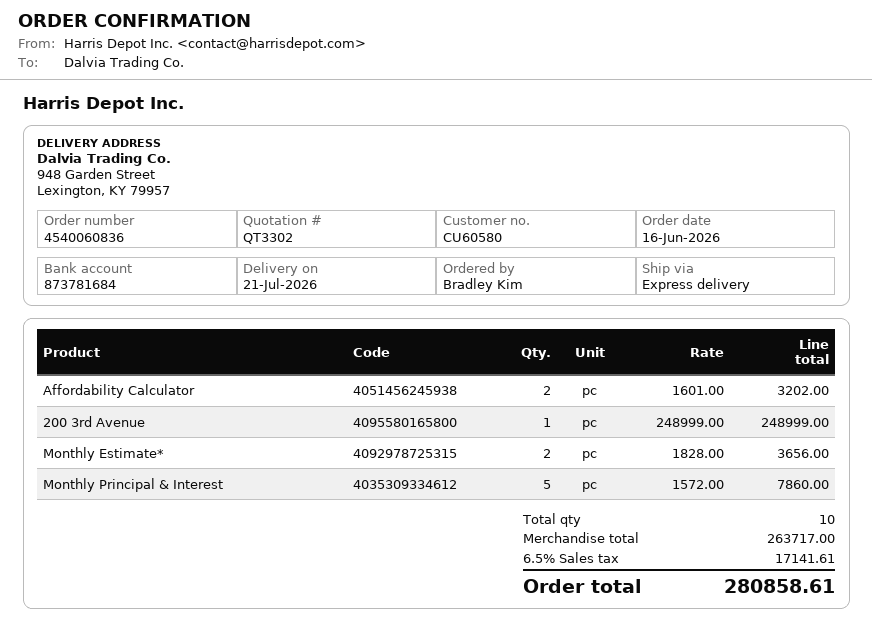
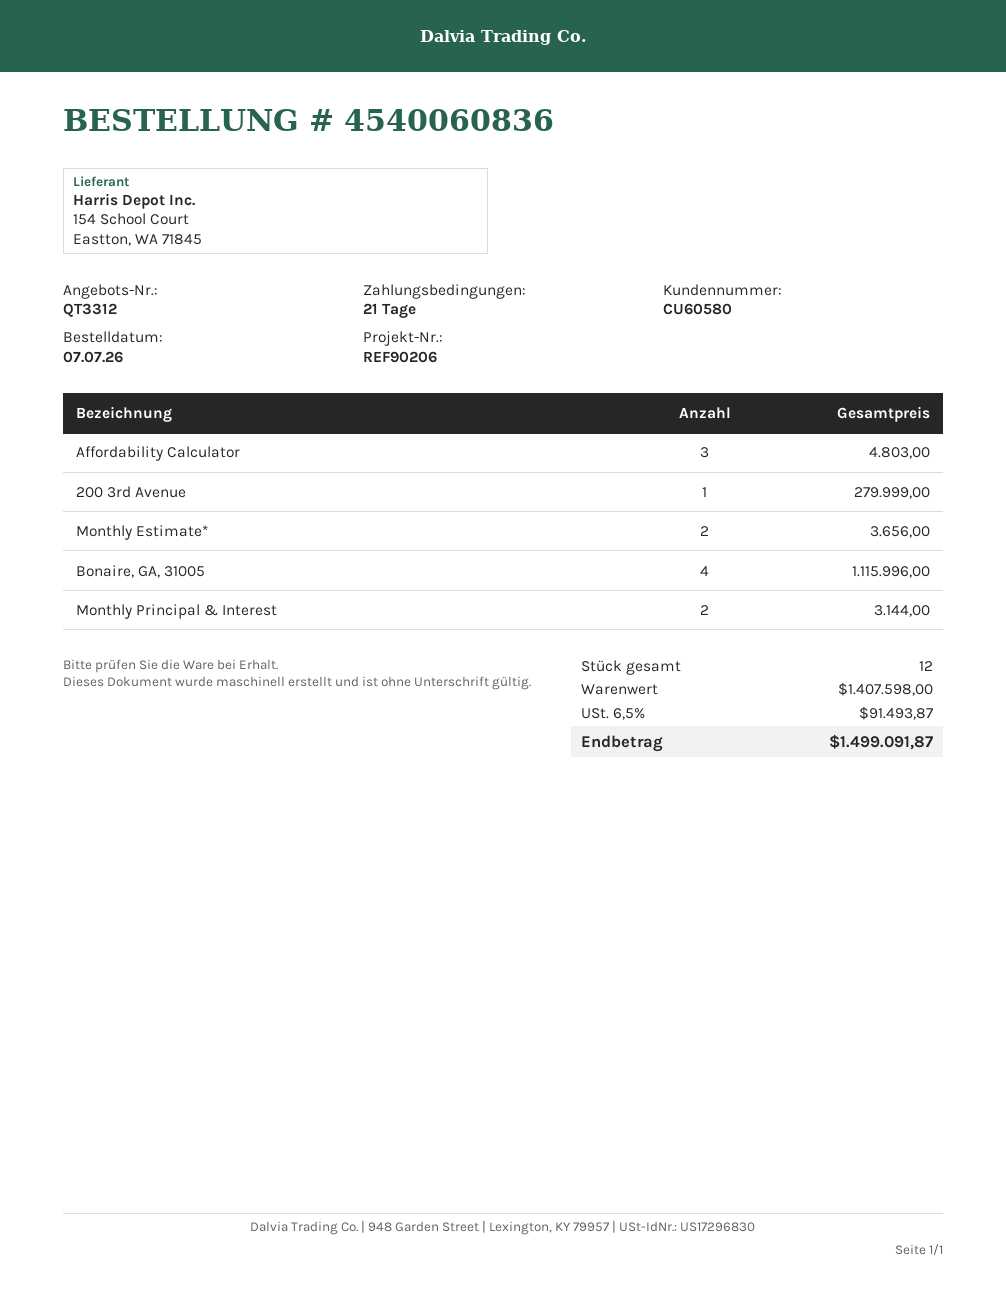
quote number: QT3302 -> QT3312
order date: 2026-06-16 -> 2026-07-07
Affordability Calculator: 2 for 3202.00 -> 3 for 4803.00
200 3rd Avenue: 1 for 248999.00 -> 1 for 279999.00
Monthly Principal & Interest: 5 for 7860.00 -> 2 for 3144.00
Bonaire, GA, 31005: none -> 4 for 1115996.00
total quantity: 10 -> 12
subtotal: 263717.00 -> 1407598.00
tax: 6.5% = 17141.61 -> 6.5% = 91493.87
total: 280858.61 -> 1499091.87

